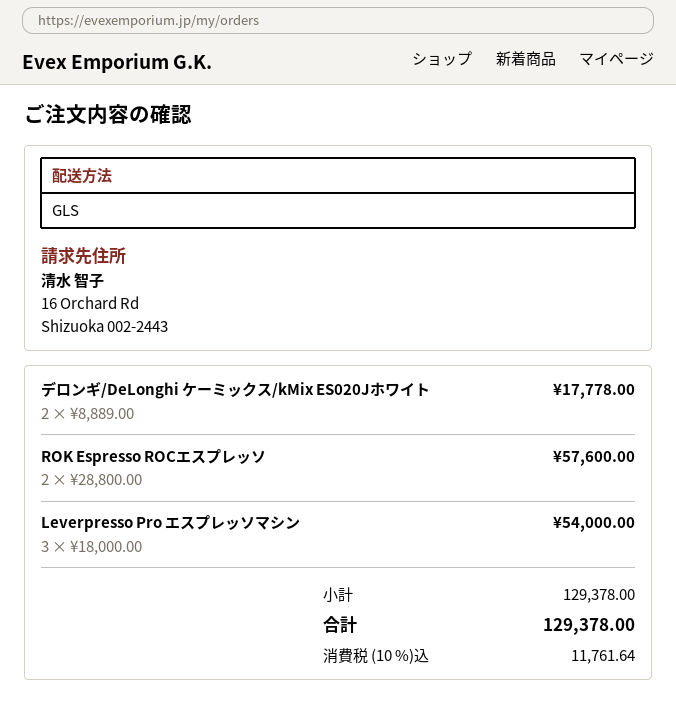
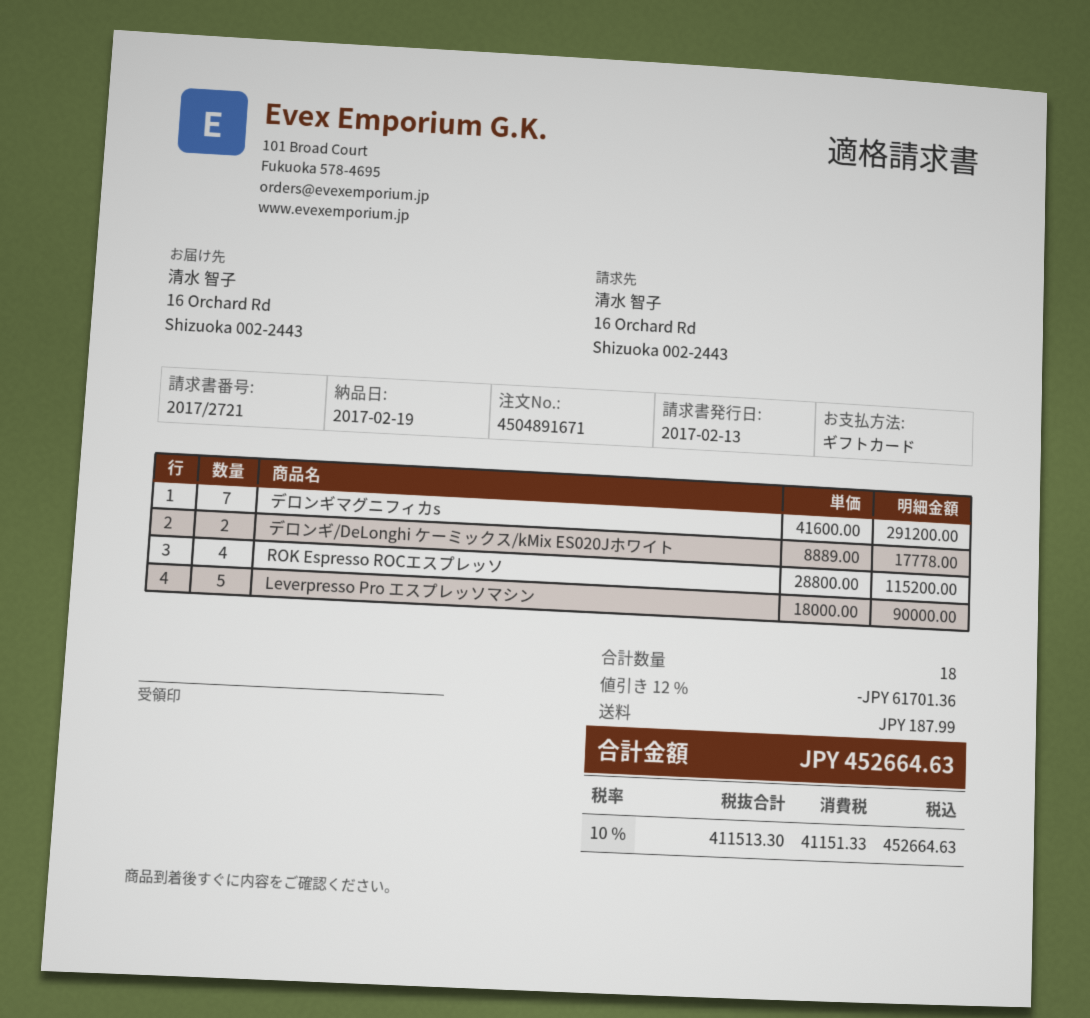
ROK Espresso ROCエスプレッソ: 2 x 28800.00 = 57600.00 -> 4 x 28800.00 = 115200.00
Leverpresso Pro エスプレッソマシン: 3 x 18000.00 = 54000.00 -> 5 x 18000.00 = 90000.00
デロンギマグニフィカs: none -> 7 x 41600.00 = 291200.00
discount: none -> 12% = 61701.36
shipping: none -> 187.99
tax: 10% = 11761.64 -> 10% = 41151.33
total: 129378.00 -> 452664.63

